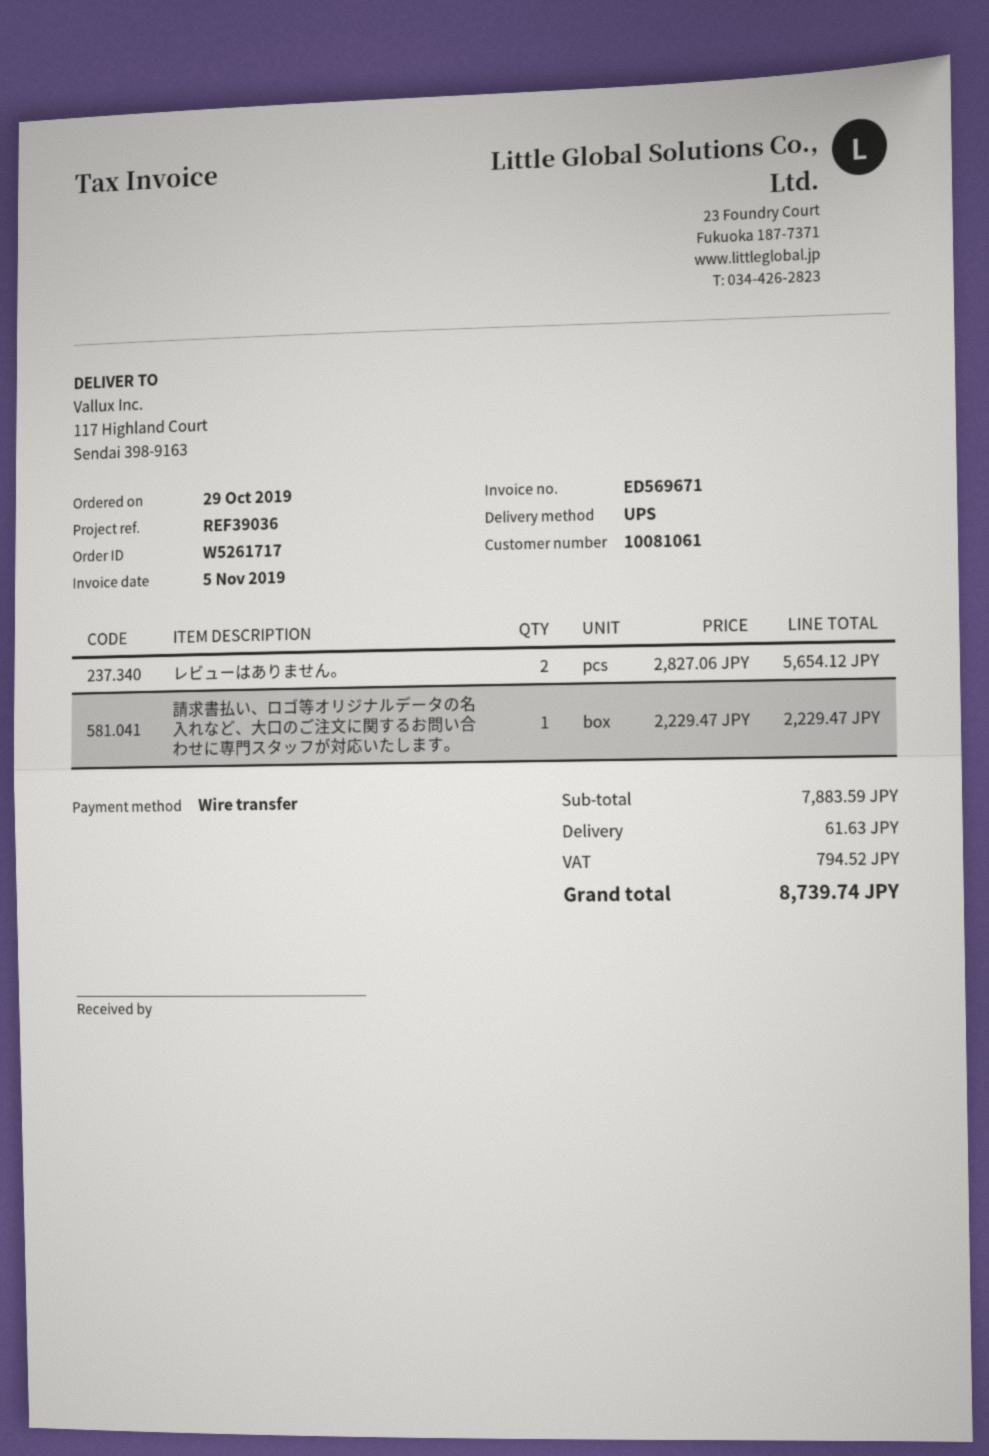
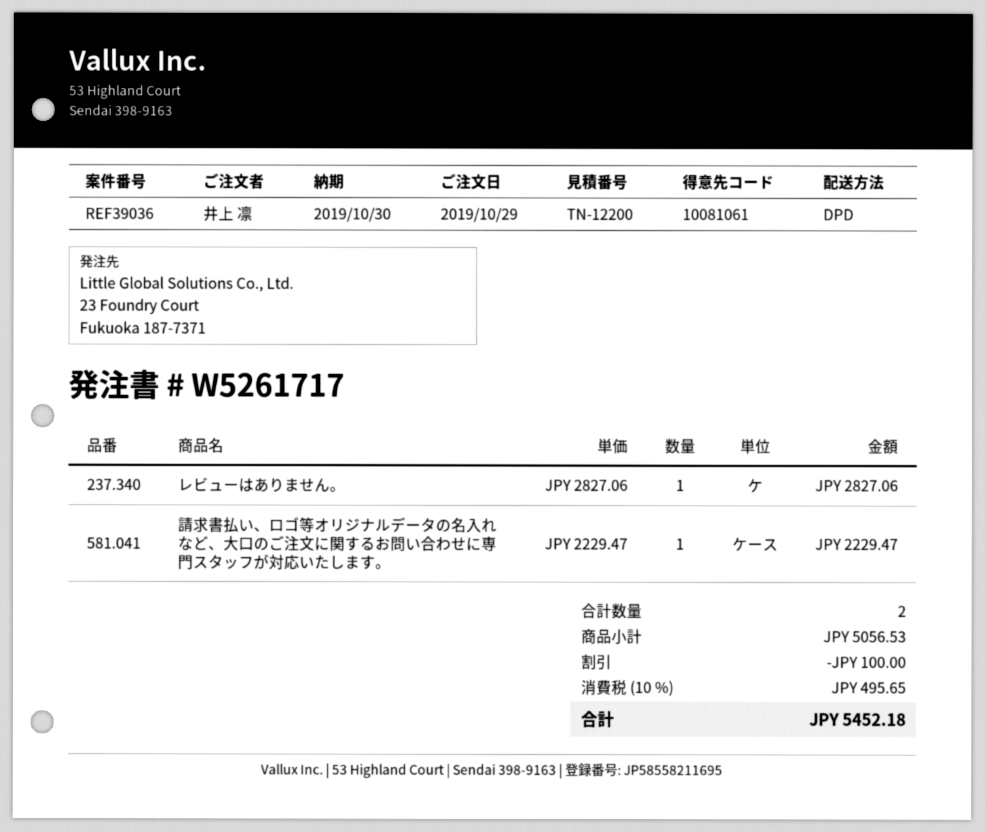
shipping method: UPS -> DPD
レビューはありません。: 2 x 2827.06 = 5654.12 -> 1 x 2827.06 = 2827.06
subtotal: 7883.59 -> 5056.53
discount: none -> 100.00
shipping: 61.63 -> none
tax: 794.52 -> 495.65
total: 8739.74 -> 5452.18

